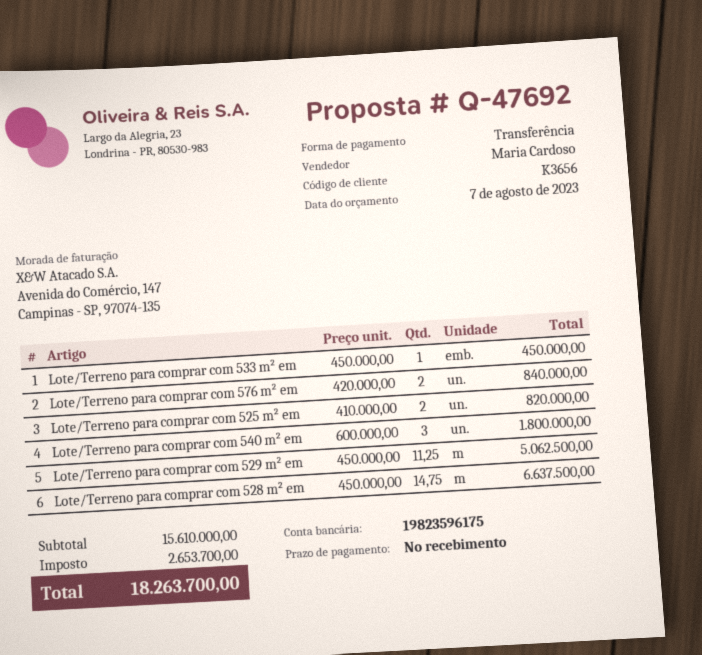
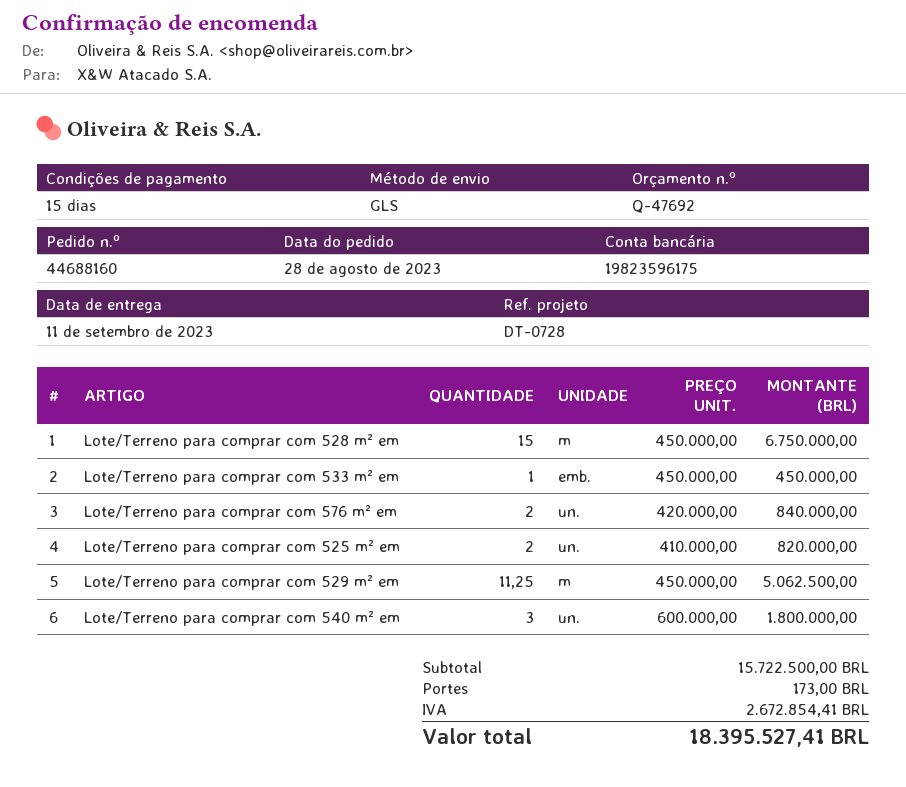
payment terms: on receipt -> 15 days
Lote/Terreno para comprar com 528 m² em: 14.75 x 450000.00 = 6637500.00 -> 15 x 450000.00 = 6750000.00
subtotal: 15610000.00 -> 15722500.00
shipping: none -> 173.00
tax: 2653700.00 -> 2672854.41
total: 18263700.00 -> 18395527.41

